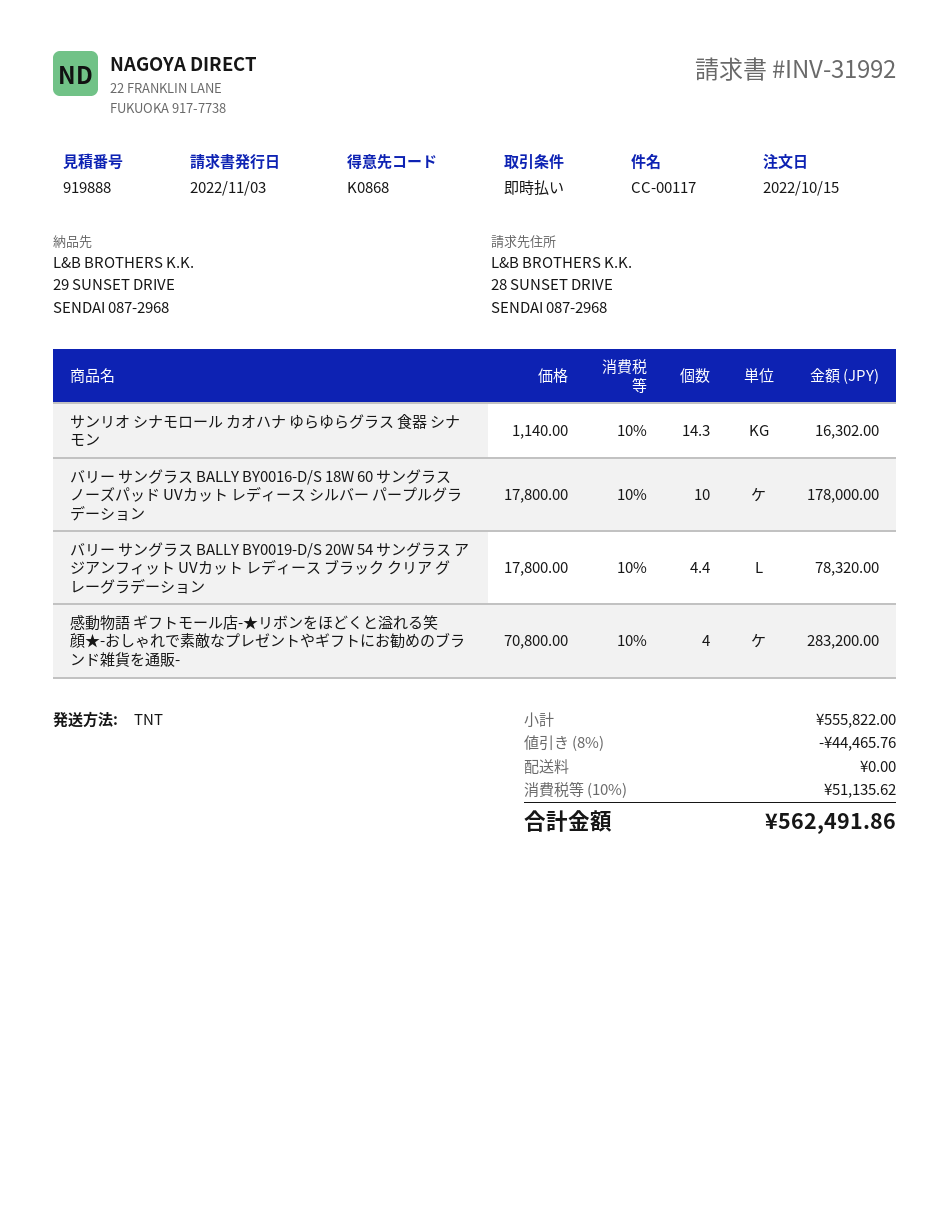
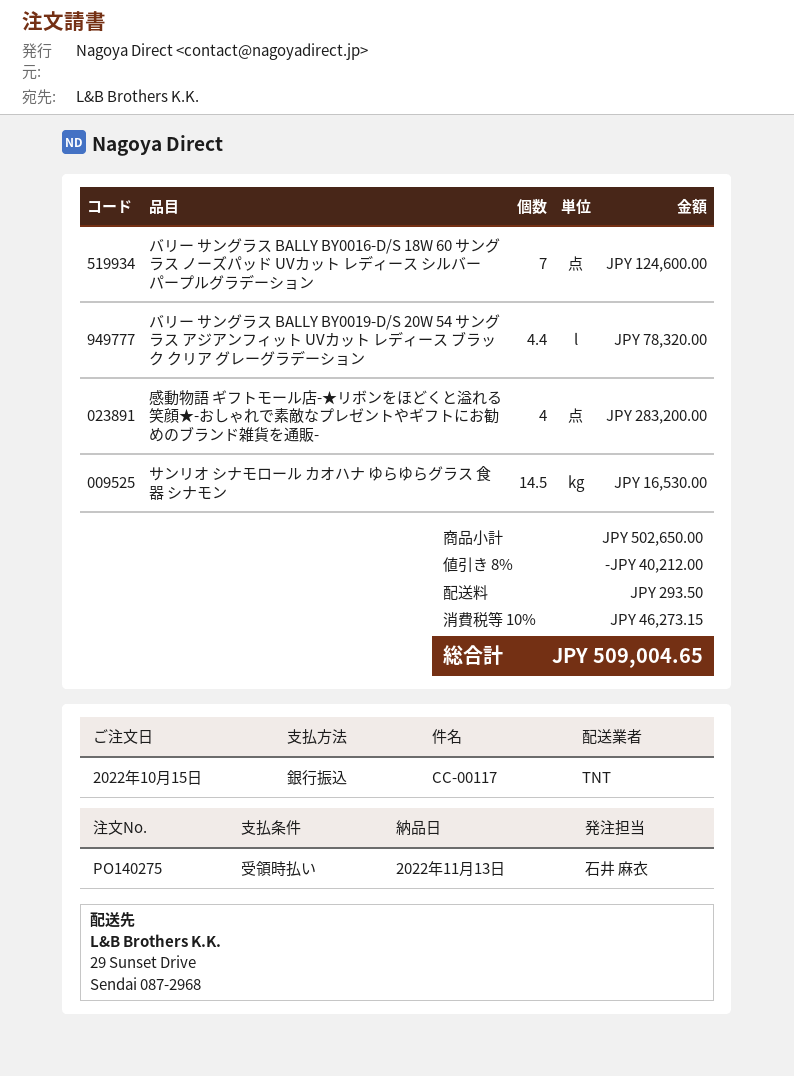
サンリオ シナモロール カオハナ ゆらゆらグラス 食器 シナモン: 14.3 for 16302.00 -> 14.5 for 16530.00
バリー サングラス BALLY BY0016-D/S 18W 60 サングラス ノーズパッド UVカット レディース シルバー パープルグラデーション: 10 for 178000.00 -> 7 for 124600.00
subtotal: 555822.00 -> 502650.00
discount: 8% = 44465.76 -> 8% = 40212.00
shipping: 0.00 -> 293.50
tax: 10% = 51135.62 -> 10% = 46273.15
total: 562491.86 -> 509004.65

